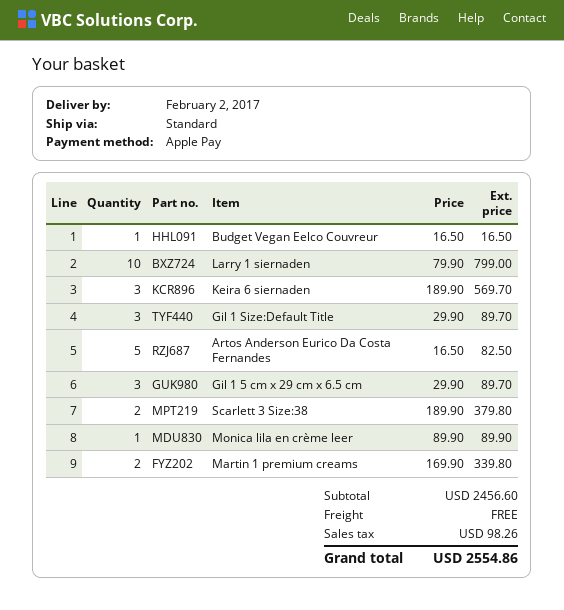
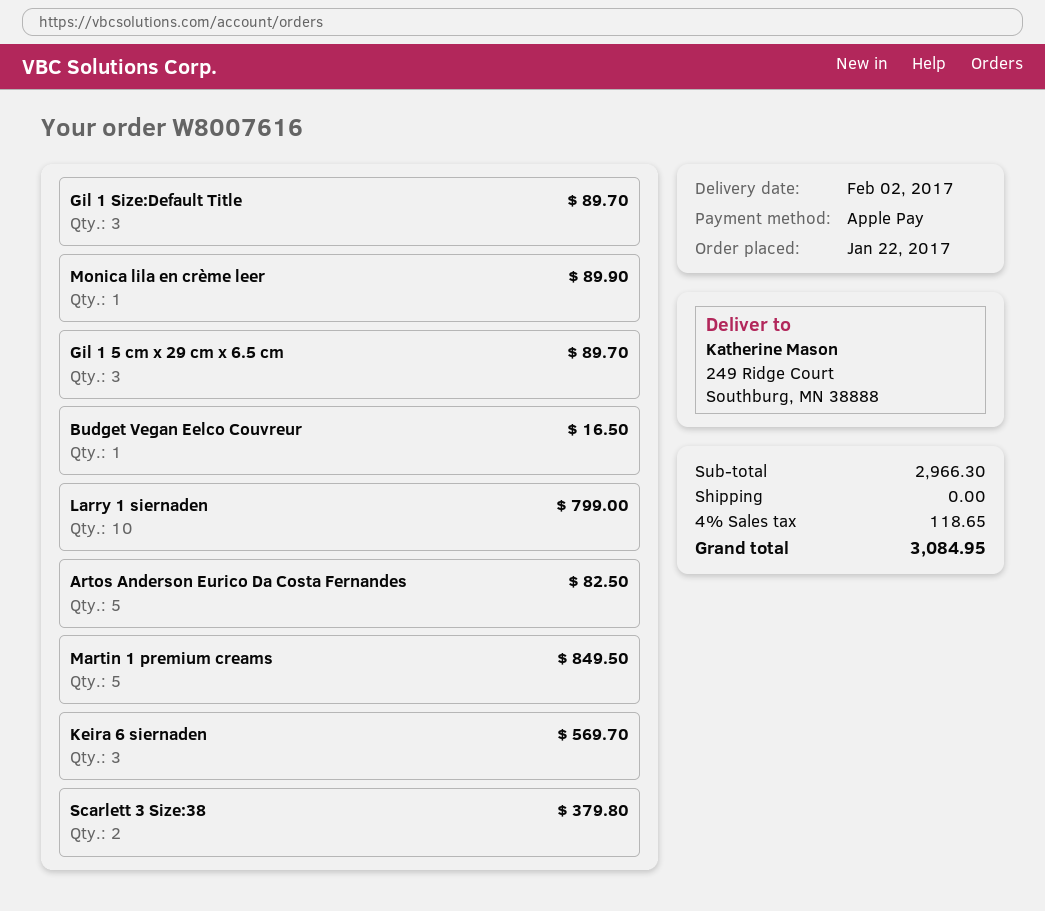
Martin 1 premium creams: 2 for 339.80 -> 5 for 849.50
subtotal: 2456.60 -> 2966.30
tax: 98.26 -> 118.65
total: 2554.86 -> 3084.95

